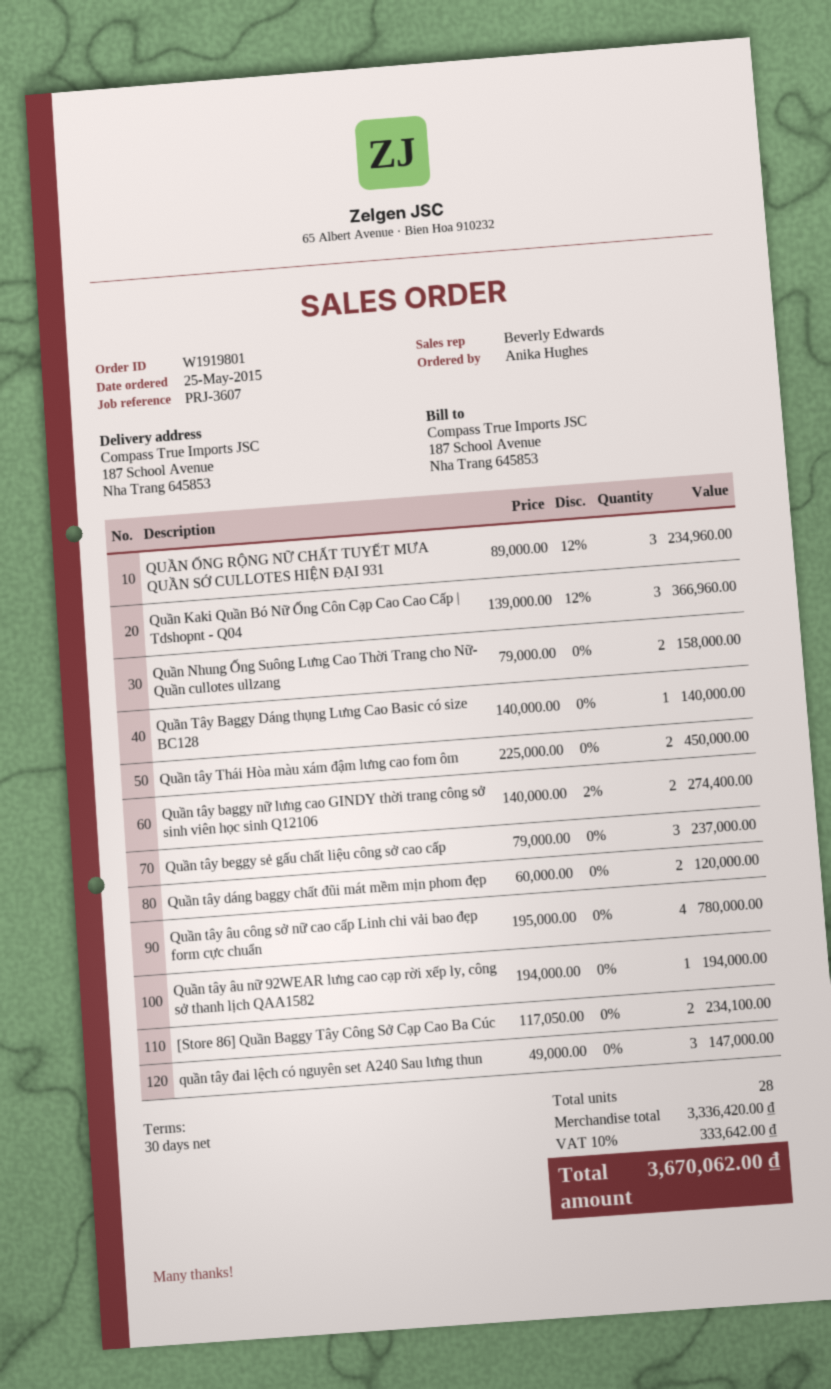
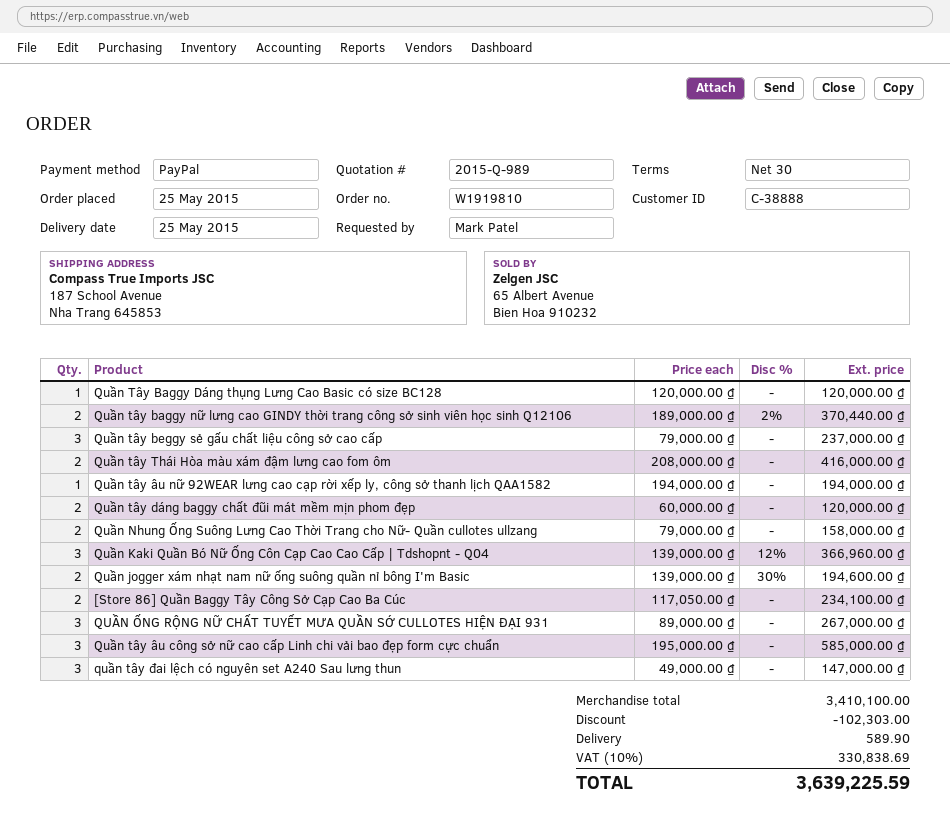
order number: W1919801 -> W1919810
ordered by: Anika Hughes -> Mark Patel
QUẦN ỐNG RỘNG NỮ CHẤT TUYẾT MƯA QUẦN SỚ CULLOTES HIỆN ĐẠI 931: 3 x 89000.00 - 12% = 234960.00 -> 3 x 89000.00 = 267000.00
Quần Tây Baggy Dáng thụng Lưng Cao Basic có size BC128: 1 x 140000.00 = 140000.00 -> 1 x 120000.00 = 120000.00
Quần tây Thái Hòa màu xám đậm lưng cao fom ôm: 2 x 225000.00 = 450000.00 -> 2 x 208000.00 = 416000.00
Quần tây baggy nữ lưng cao GINDY thời trang công sở sinh viên học sinh Q12106: 2 x 140000.00 - 2% = 274400.00 -> 2 x 189000.00 - 2% = 370440.00
Quần tây âu công sở nữ cao cấp Linh chi vải bao đẹp form cực chuẩn: 4 x 195000.00 = 780000.00 -> 3 x 195000.00 = 585000.00
Quần jogger xám nhạt nam nữ ống suông quần nỉ bông I'm Basic: none -> 2 x 139000.00 - 30% = 194600.00
subtotal: 3336420.00 -> 3410100.00
discount: none -> 102303.00
shipping: none -> 589.90
tax: 10% = 333642.00 -> 10% = 330838.69
total: 3670062.00 -> 3639225.59

